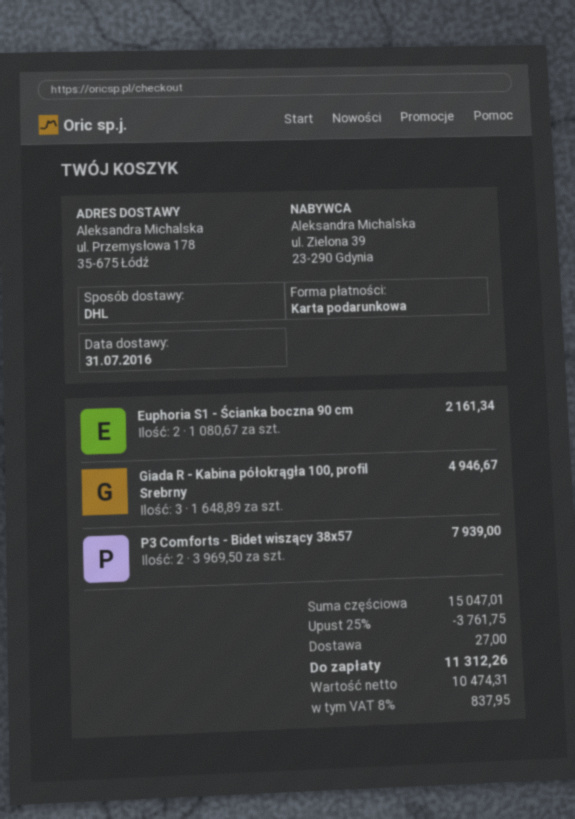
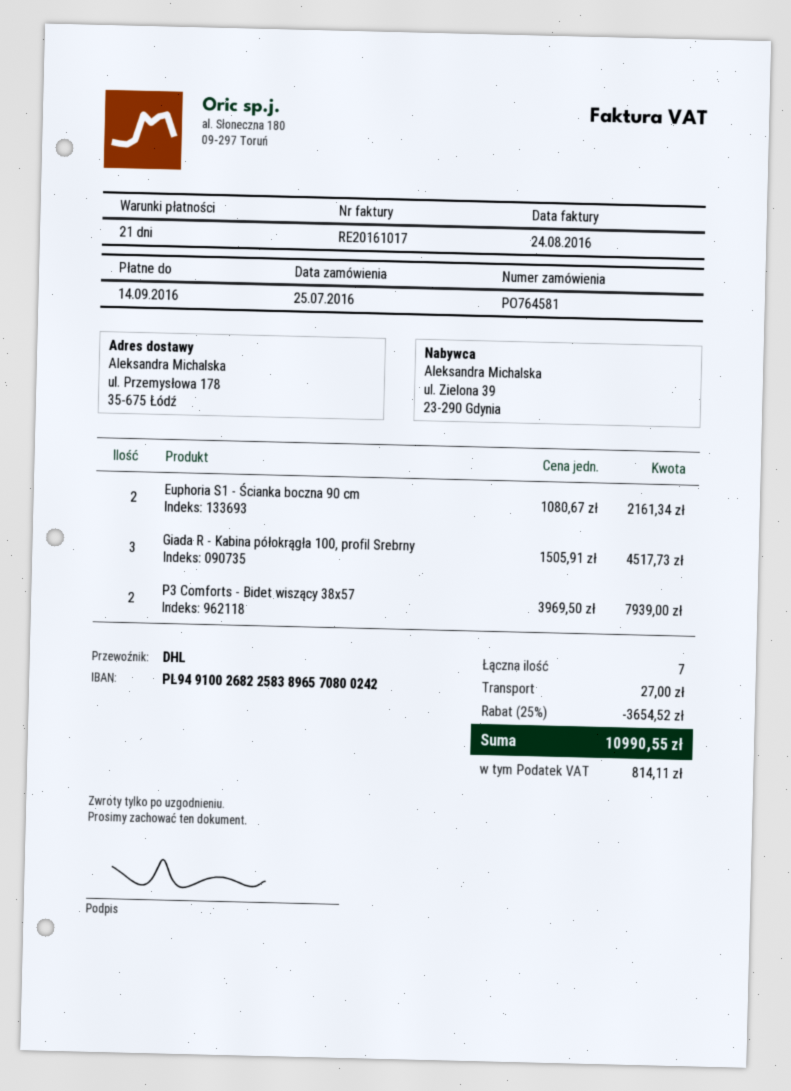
Giada R - Kabina półokrągła 100, profil Srebrny: 3 x 1648.89 = 4946.67 -> 3 x 1505.91 = 4517.73
discount: 25% = 3761.75 -> 25% = 3654.52
tax: 837.95 -> 814.11
total: 11312.26 -> 10990.55

